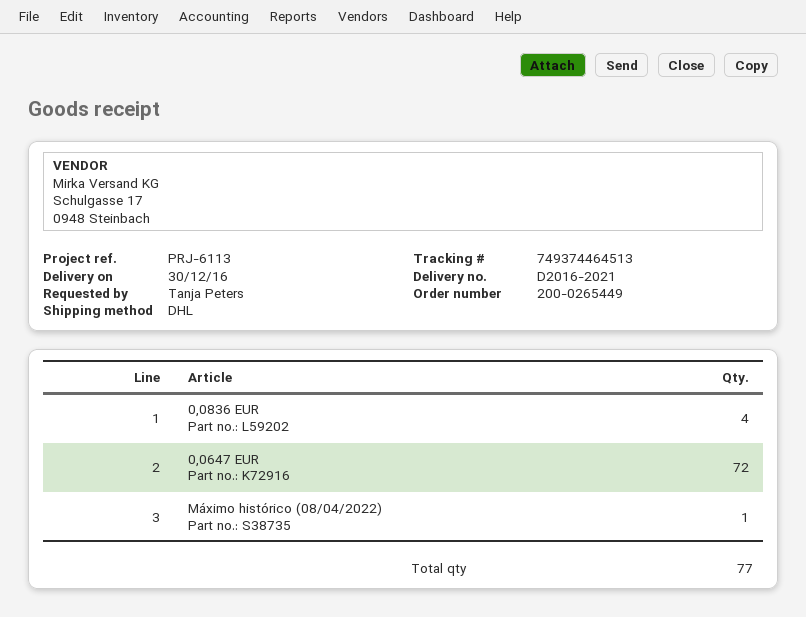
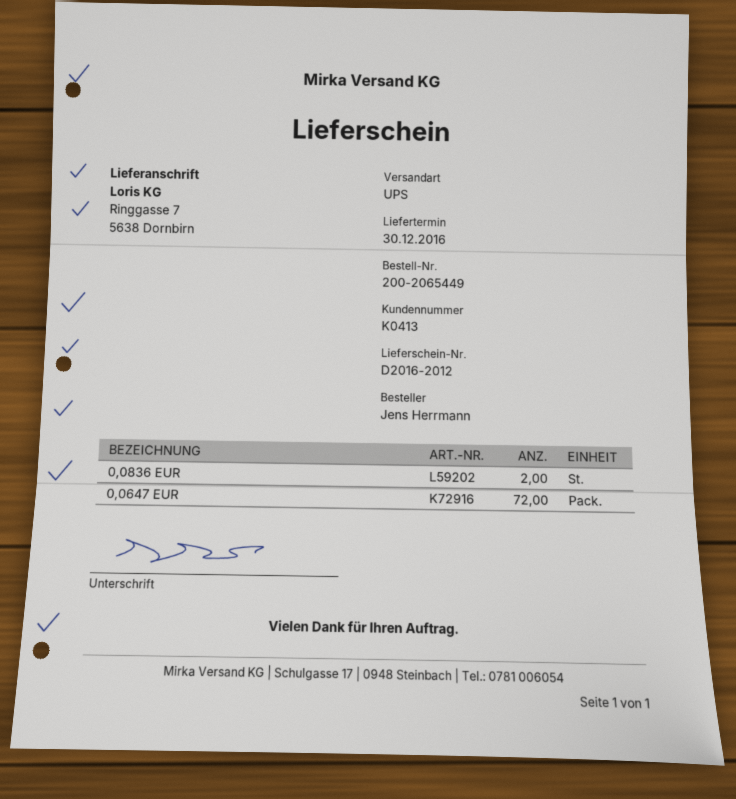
order number: 200-0265449 -> 200-2065449
delivery note number: D2016-2021 -> D2016-2012
ordered by: Tanja Peters -> Jens Herrmann
shipping method: DHL -> UPS
0,0836 EUR: 4 -> 2
Máximo histórico (08/04/2022): 1 -> none

